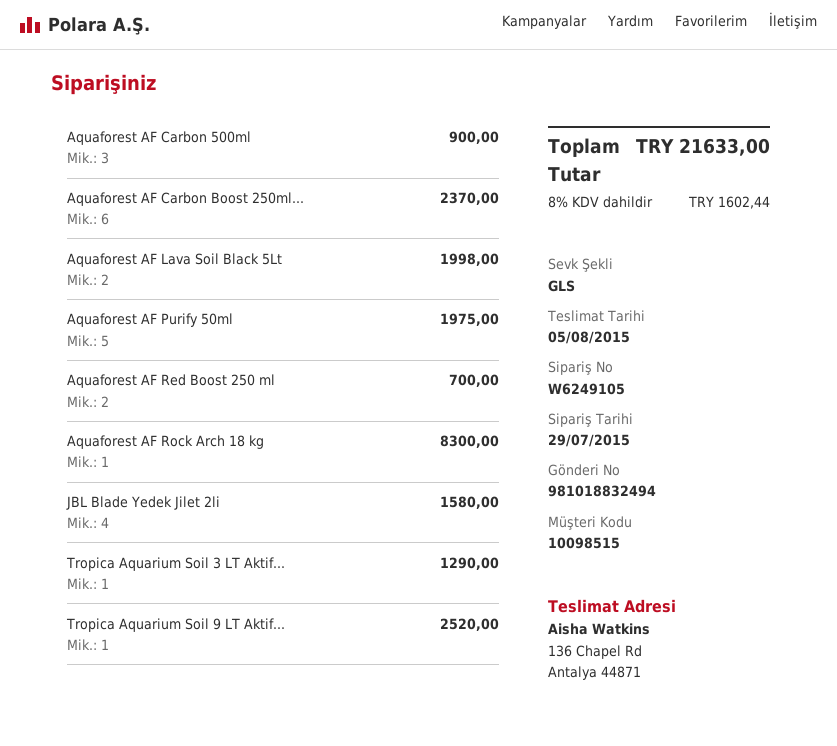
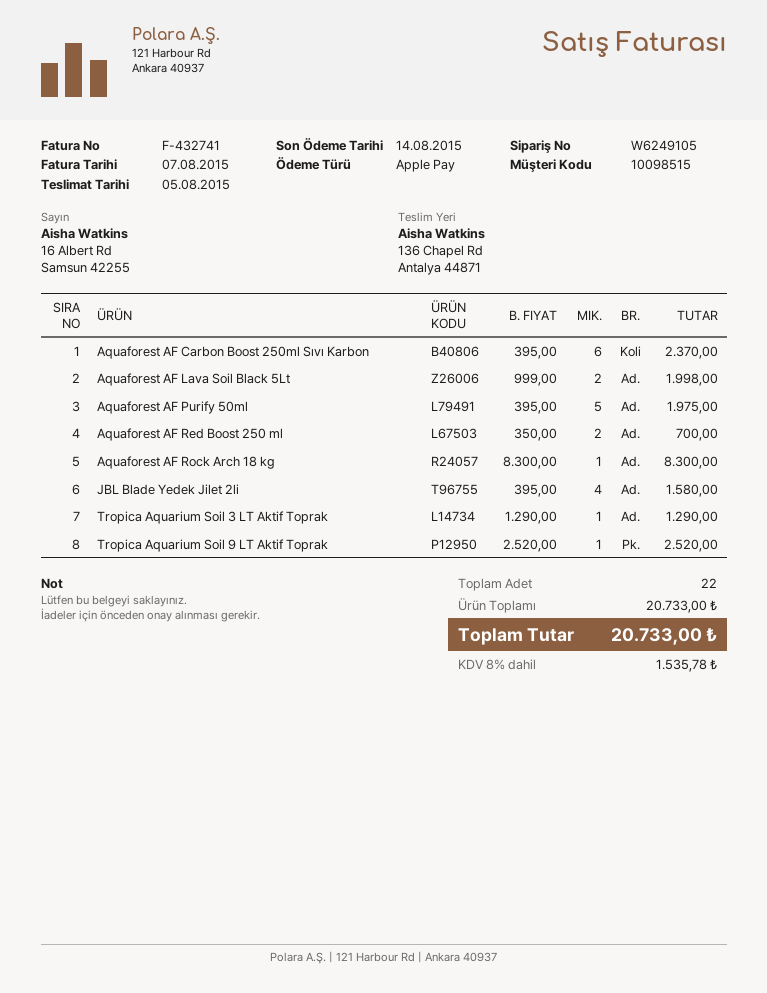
Aquaforest AF Carbon 500ml: 3 for 900.00 -> none
tax: 8% = 1602.44 -> 8% = 1535.78
total: 21633.00 -> 20733.00

